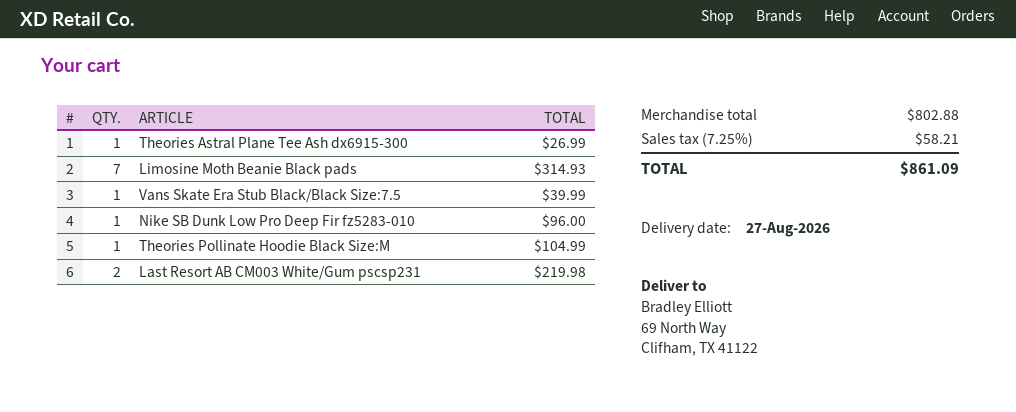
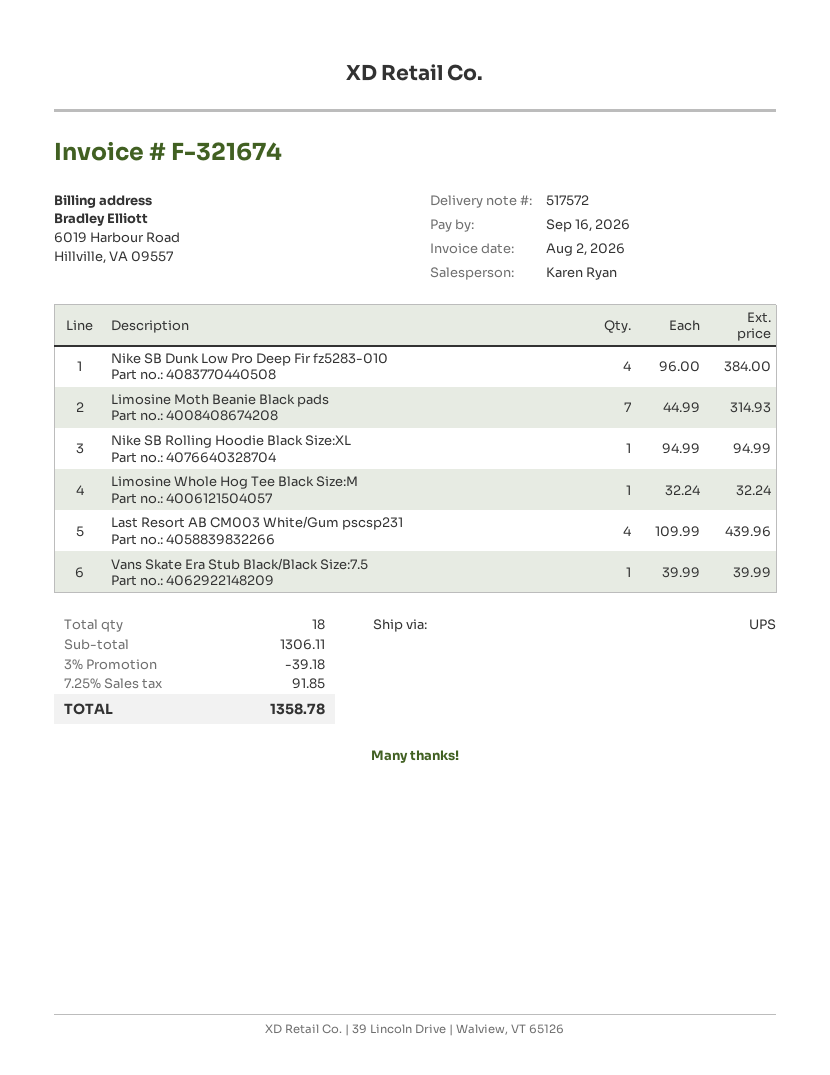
Theories Astral Plane Tee Ash dx6915-300: 1 for 26.99 -> none
Nike SB Dunk Low Pro Deep Fir fz5283-010: 1 for 96.00 -> 4 for 384.00
Theories Pollinate Hoodie Black Size:M: 1 for 104.99 -> none
Last Resort AB CM003 White/Gum pscsp231: 2 for 219.98 -> 4 for 439.96
Nike SB Rolling Hoodie Black Size:XL: none -> 1 for 94.99
Limosine Whole Hog Tee Black Size:M: none -> 1 for 32.24
subtotal: 802.88 -> 1306.11
discount: none -> 3% = 39.18
tax: 7.25% = 58.21 -> 7.25% = 91.85
total: 861.09 -> 1358.78

